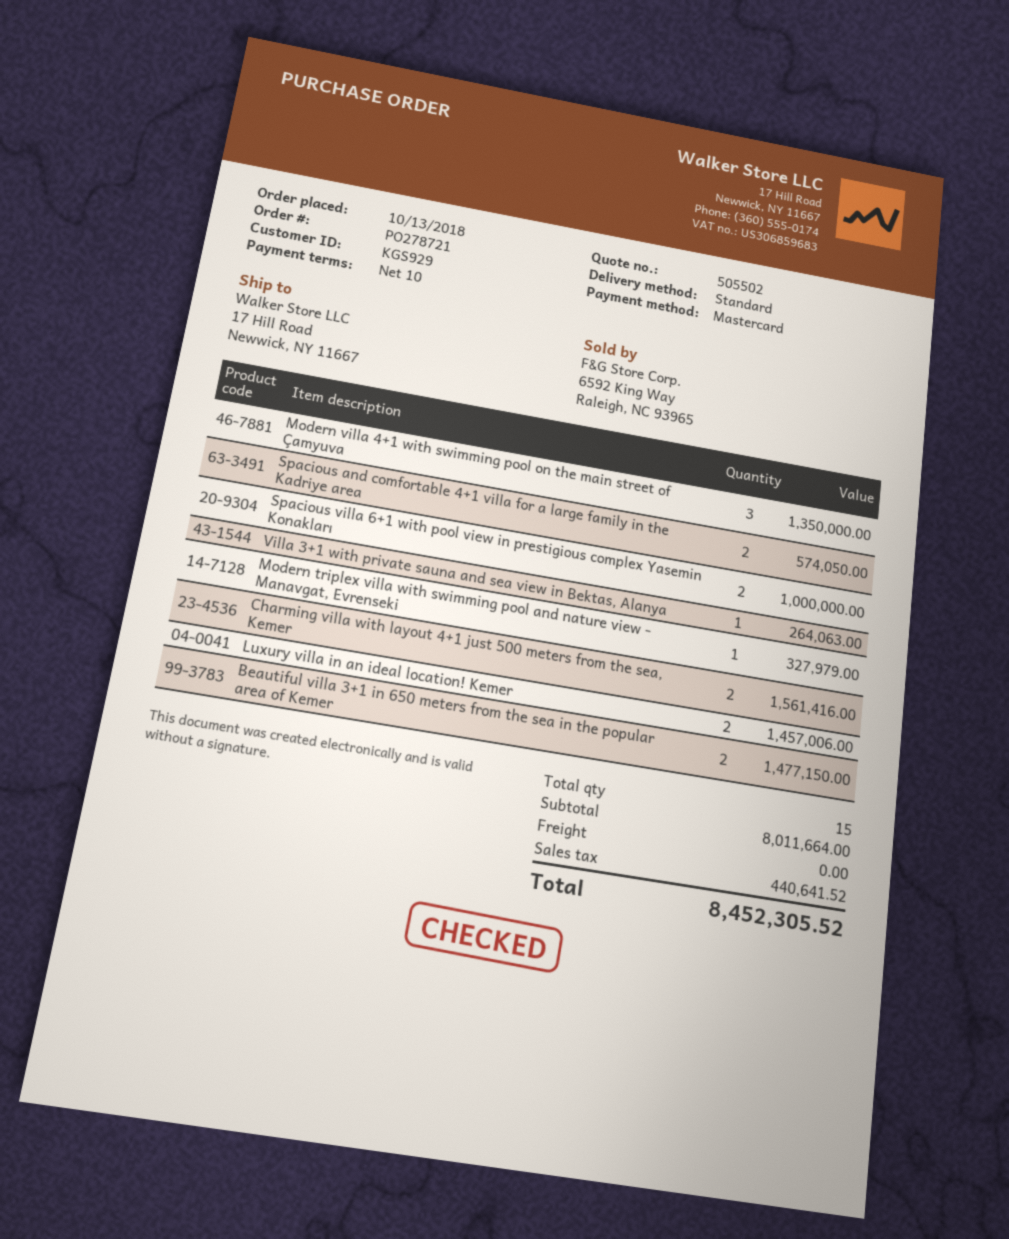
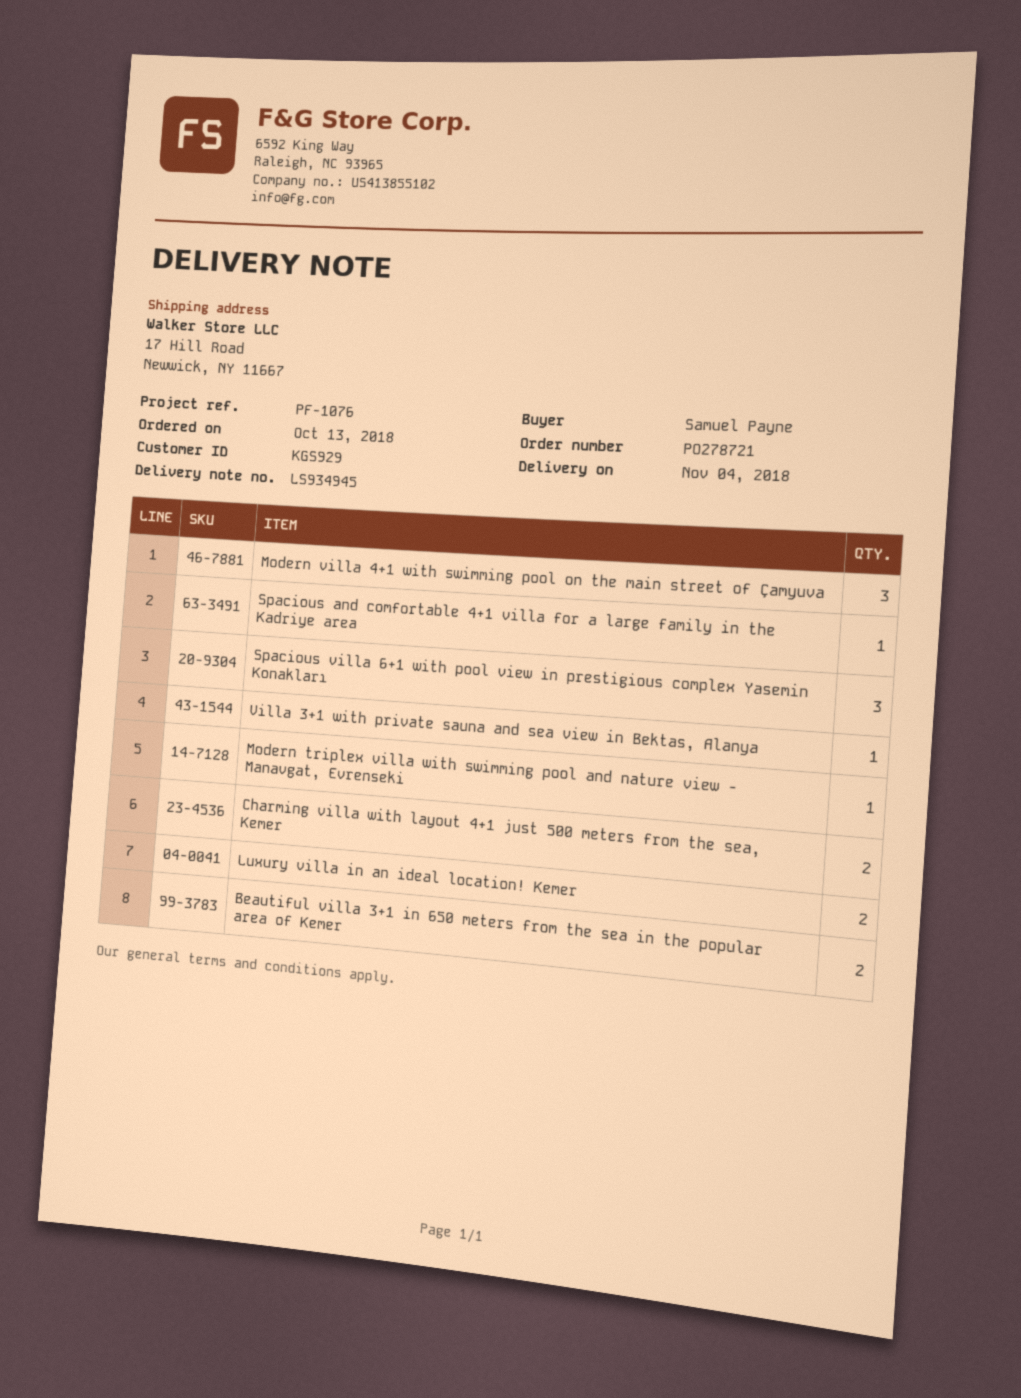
Spacious and comfortable 4+1 villa for a large family in the Kadriye area: 2 -> 1
Spacious villa 6+1 with pool view in prestigious complex Yasemin Konakları: 2 -> 3

